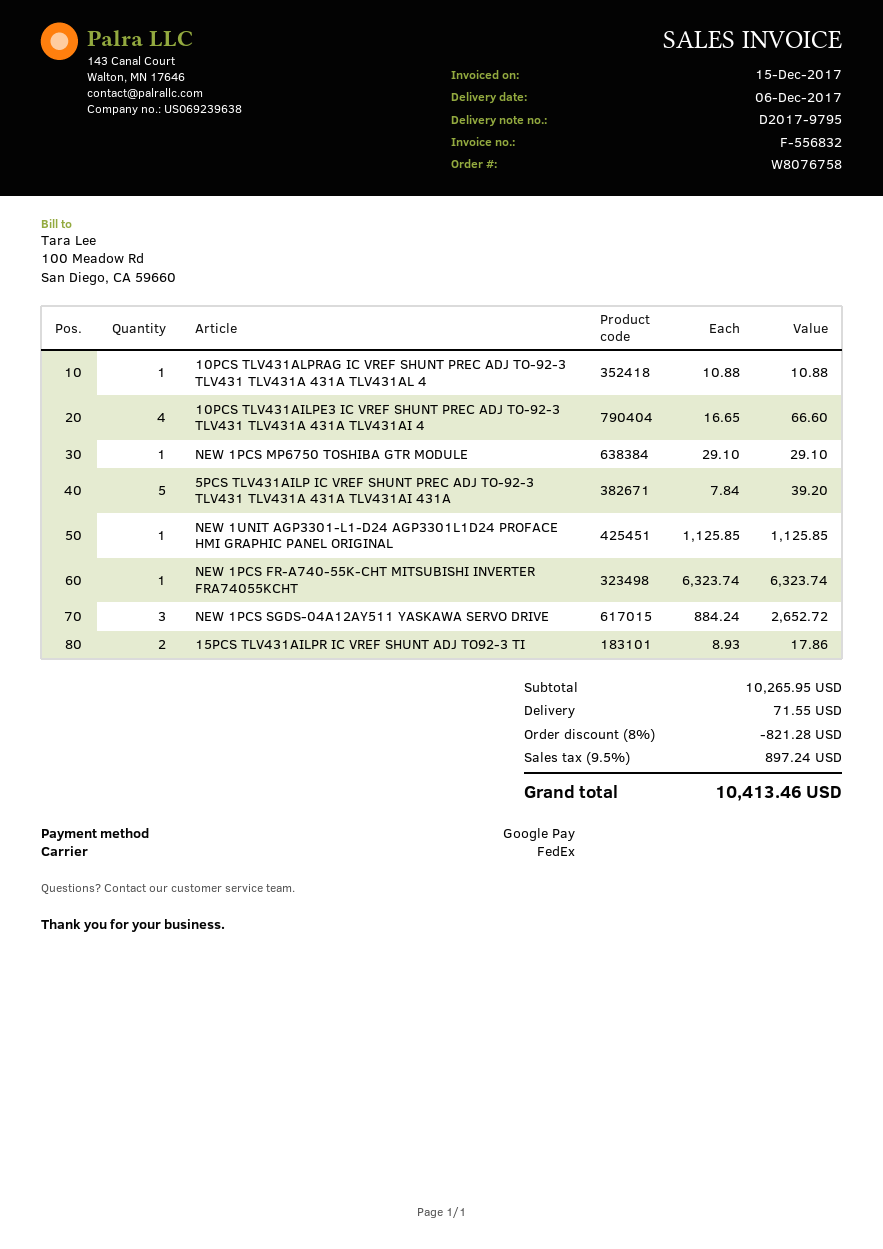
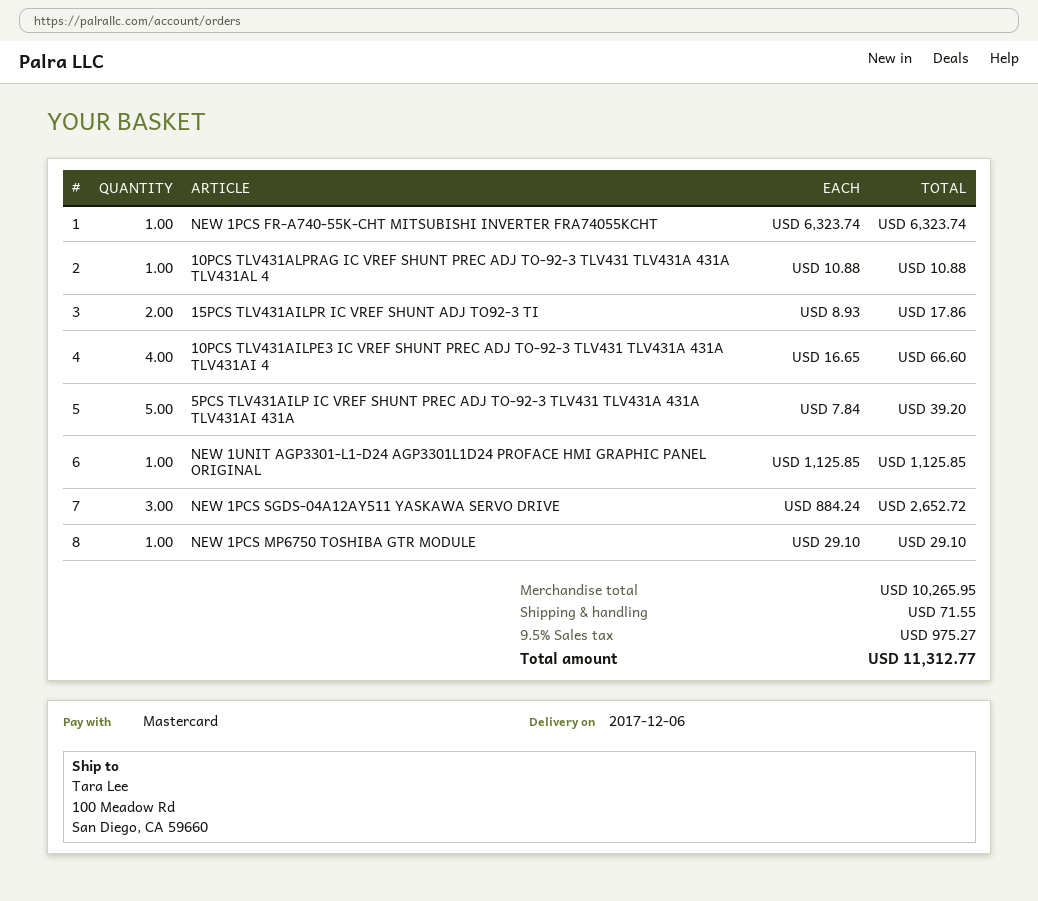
payment method: Google Pay -> Mastercard
discount: 8% = 821.28 -> none
tax: 9.5% = 897.24 -> 9.5% = 975.27
total: 10413.46 -> 11312.77

